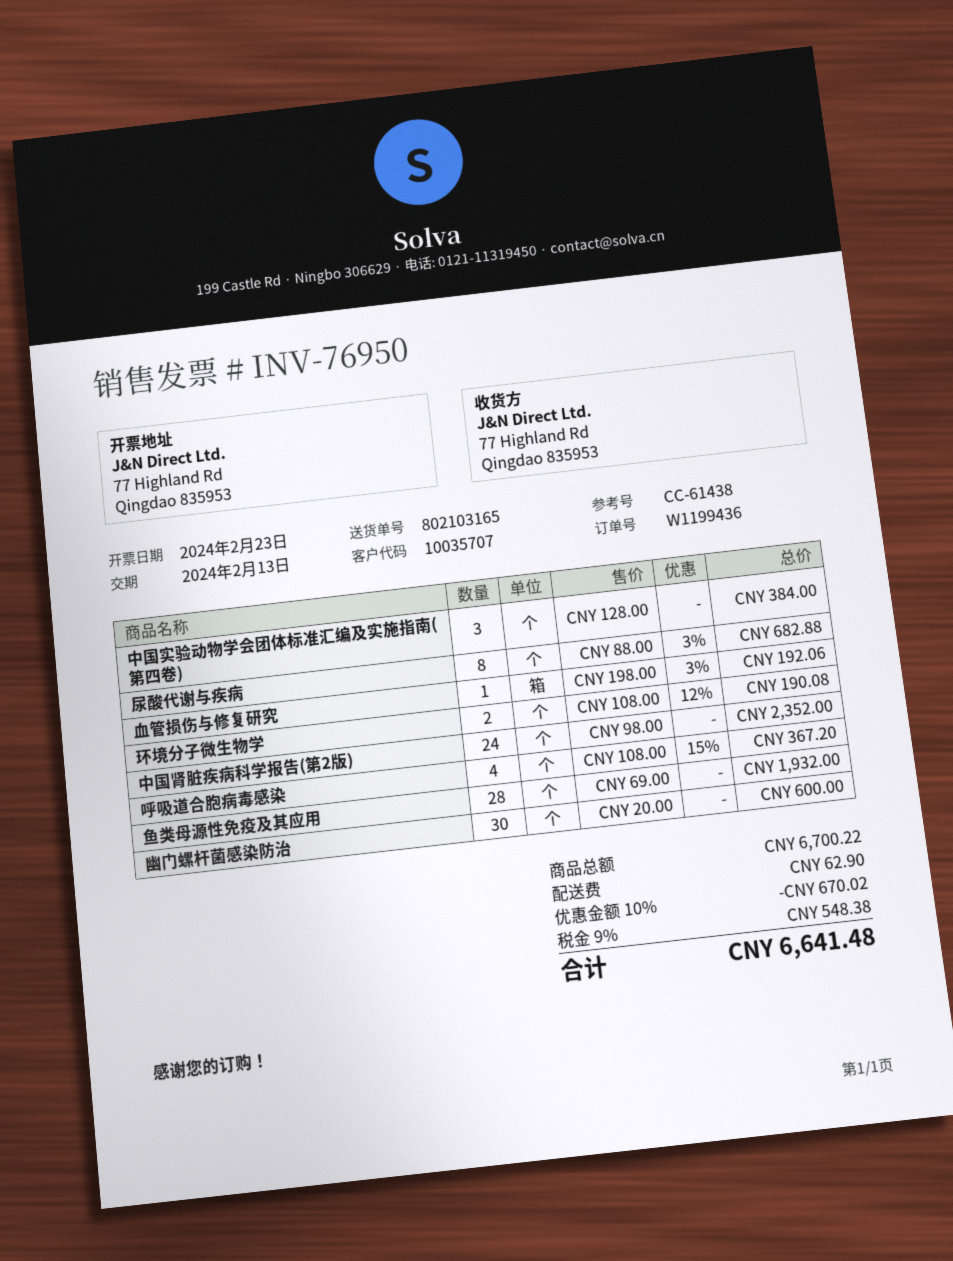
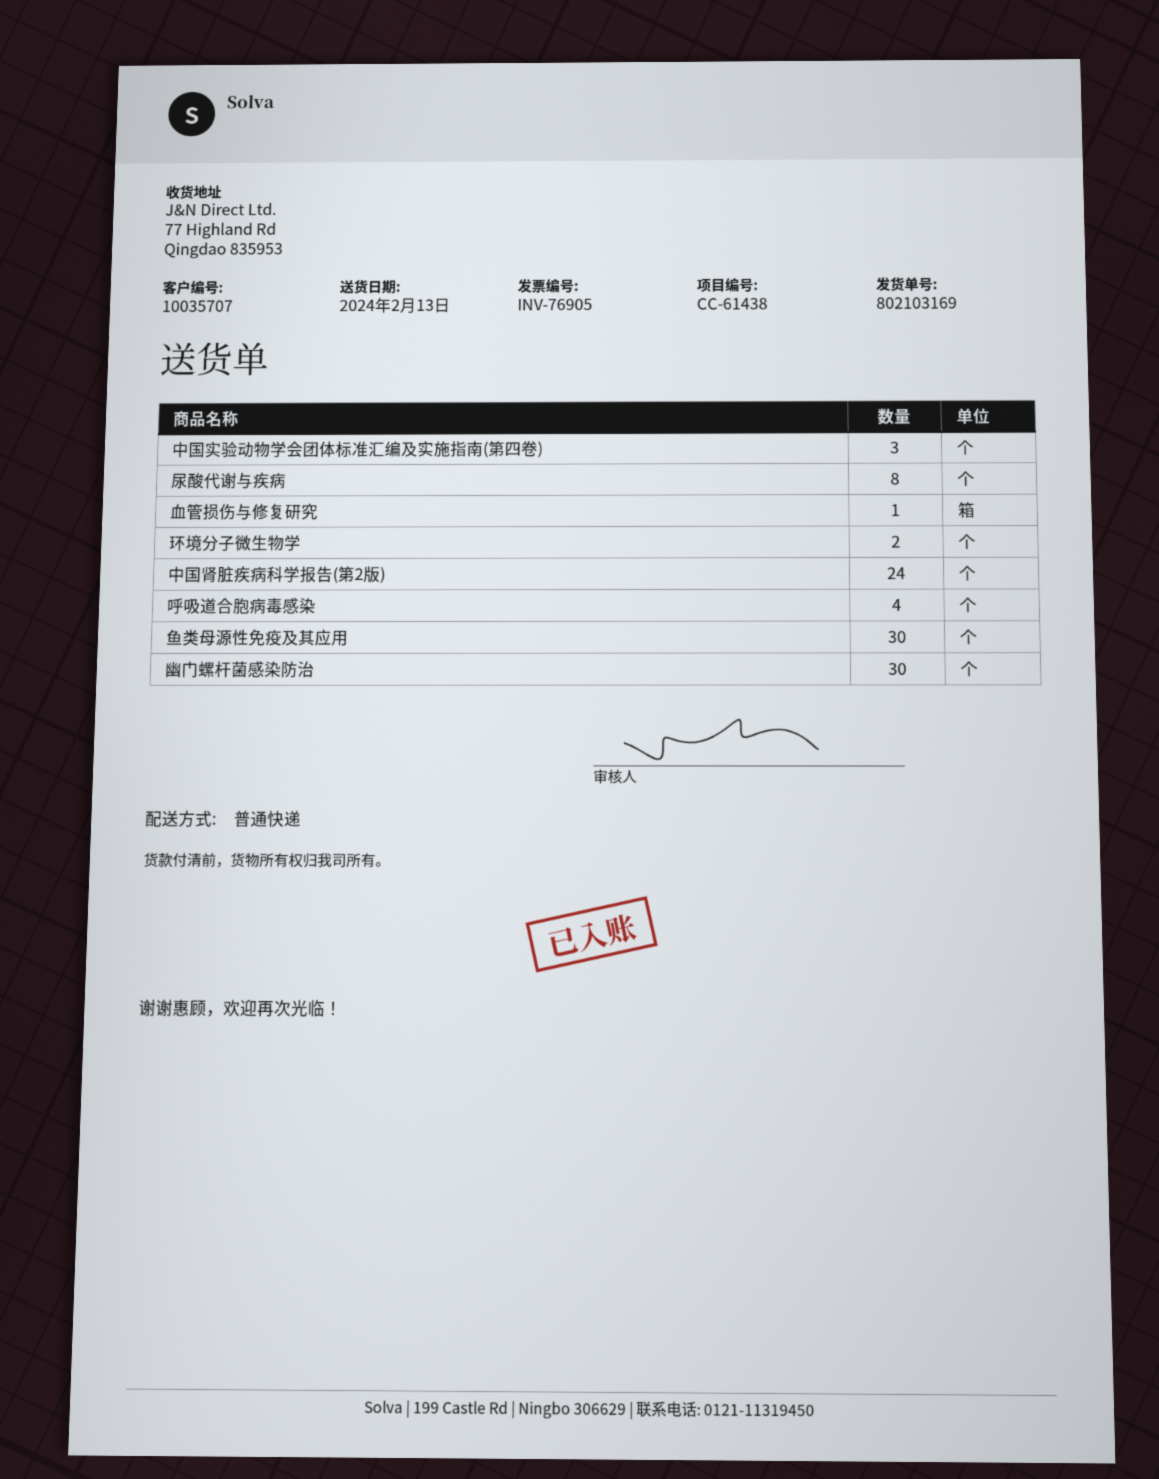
delivery note number: 802103165 -> 802103169
invoice number: INV-76950 -> INV-76905
鱼类母源性免疫及其应用: 28 -> 30

